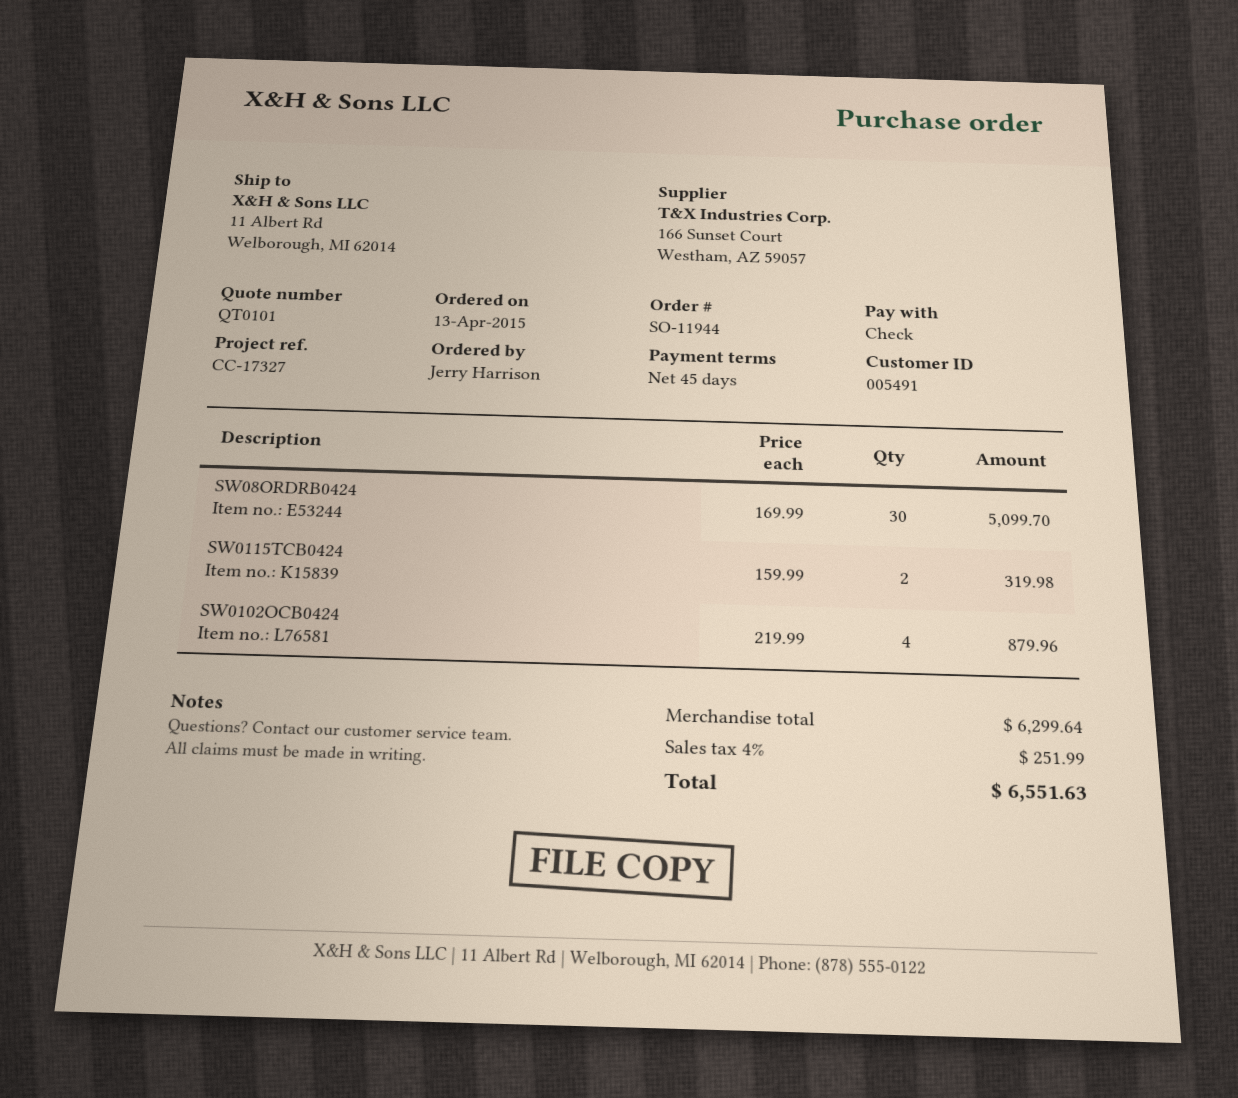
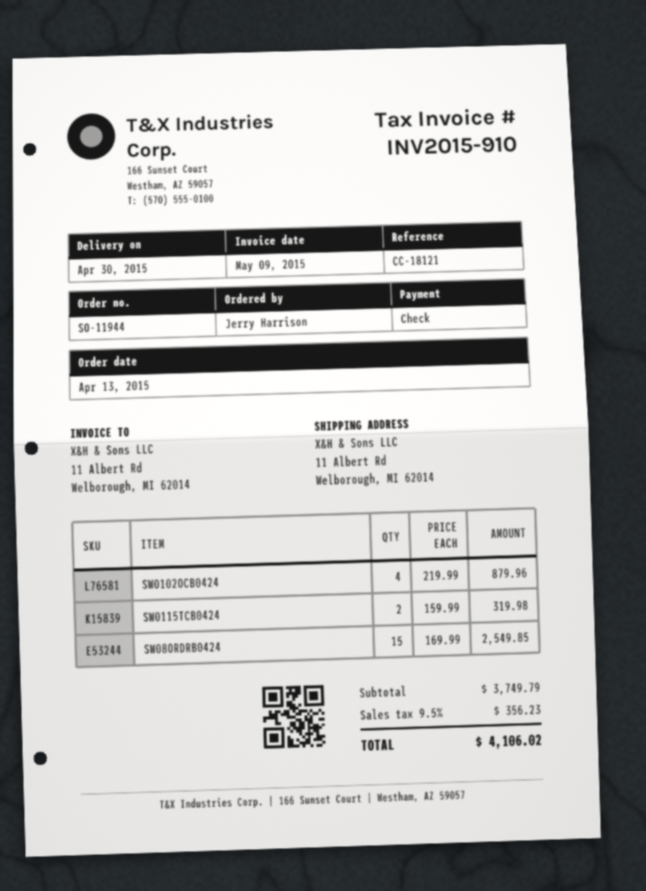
reference: CC-17327 -> CC-18121
SW08ORDRB0424: 30 x 169.99 = 5099.70 -> 15 x 169.99 = 2549.85
subtotal: 6299.64 -> 3749.79
tax: 4% = 251.99 -> 9.5% = 356.23
total: 6551.63 -> 4106.02

